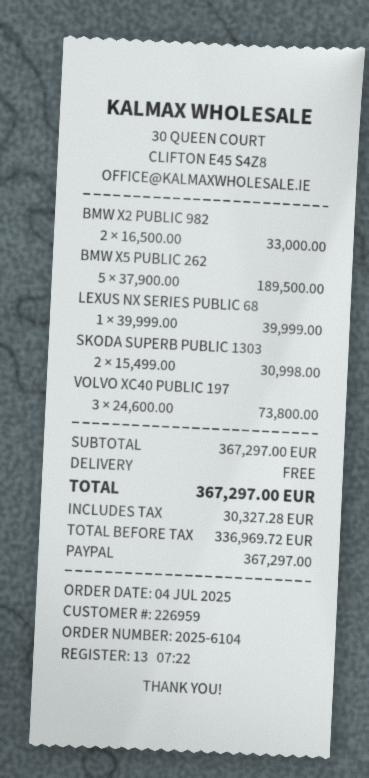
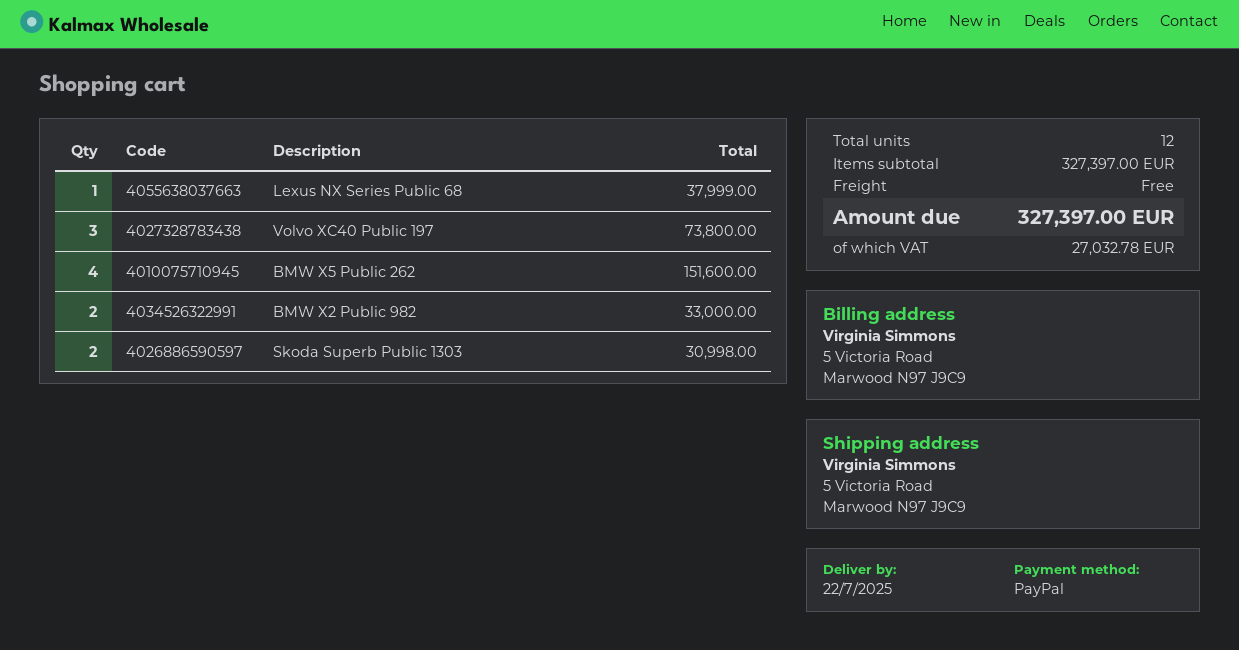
BMW X5 PUBLIC 262: 5 for 189500.00 -> 4 for 151600.00
LEXUS NX SERIES PUBLIC 68: 1 for 39999.00 -> 1 for 37999.00
subtotal: 367297.00 -> 327397.00
tax: 30327.28 -> 27032.78
total: 367297.00 -> 327397.00

